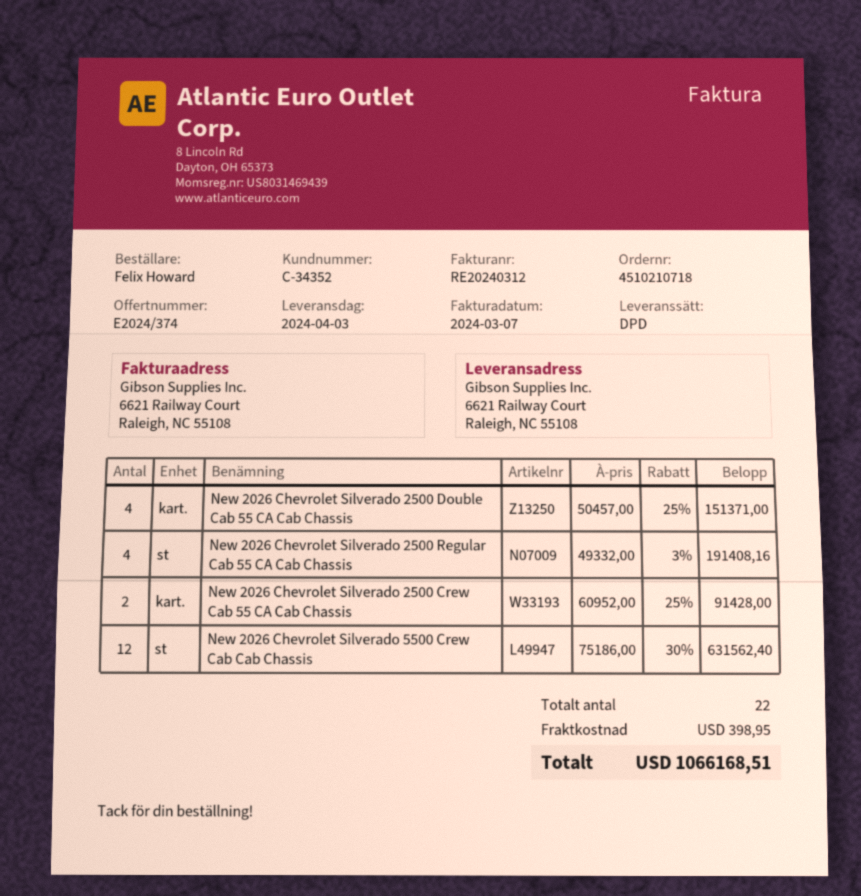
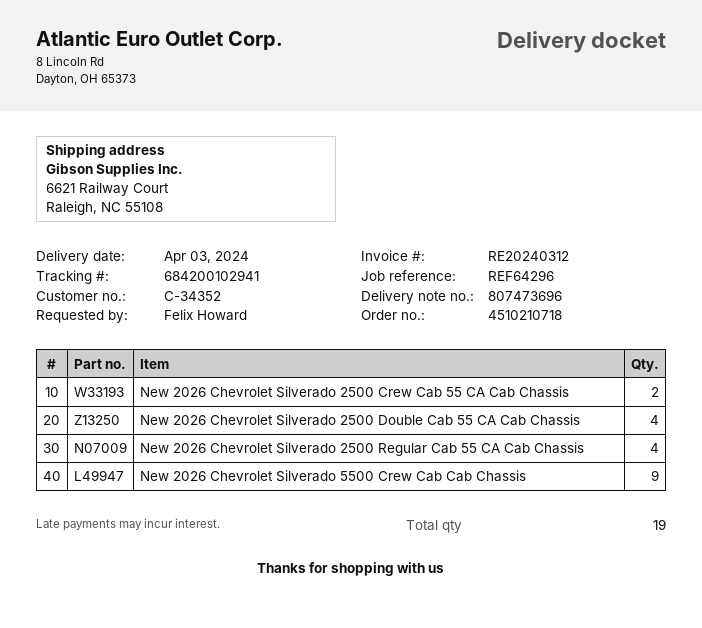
New 2026 Chevrolet Silverado 5500 Crew Cab Cab Chassis: 12 -> 9
total quantity: 22 -> 19

